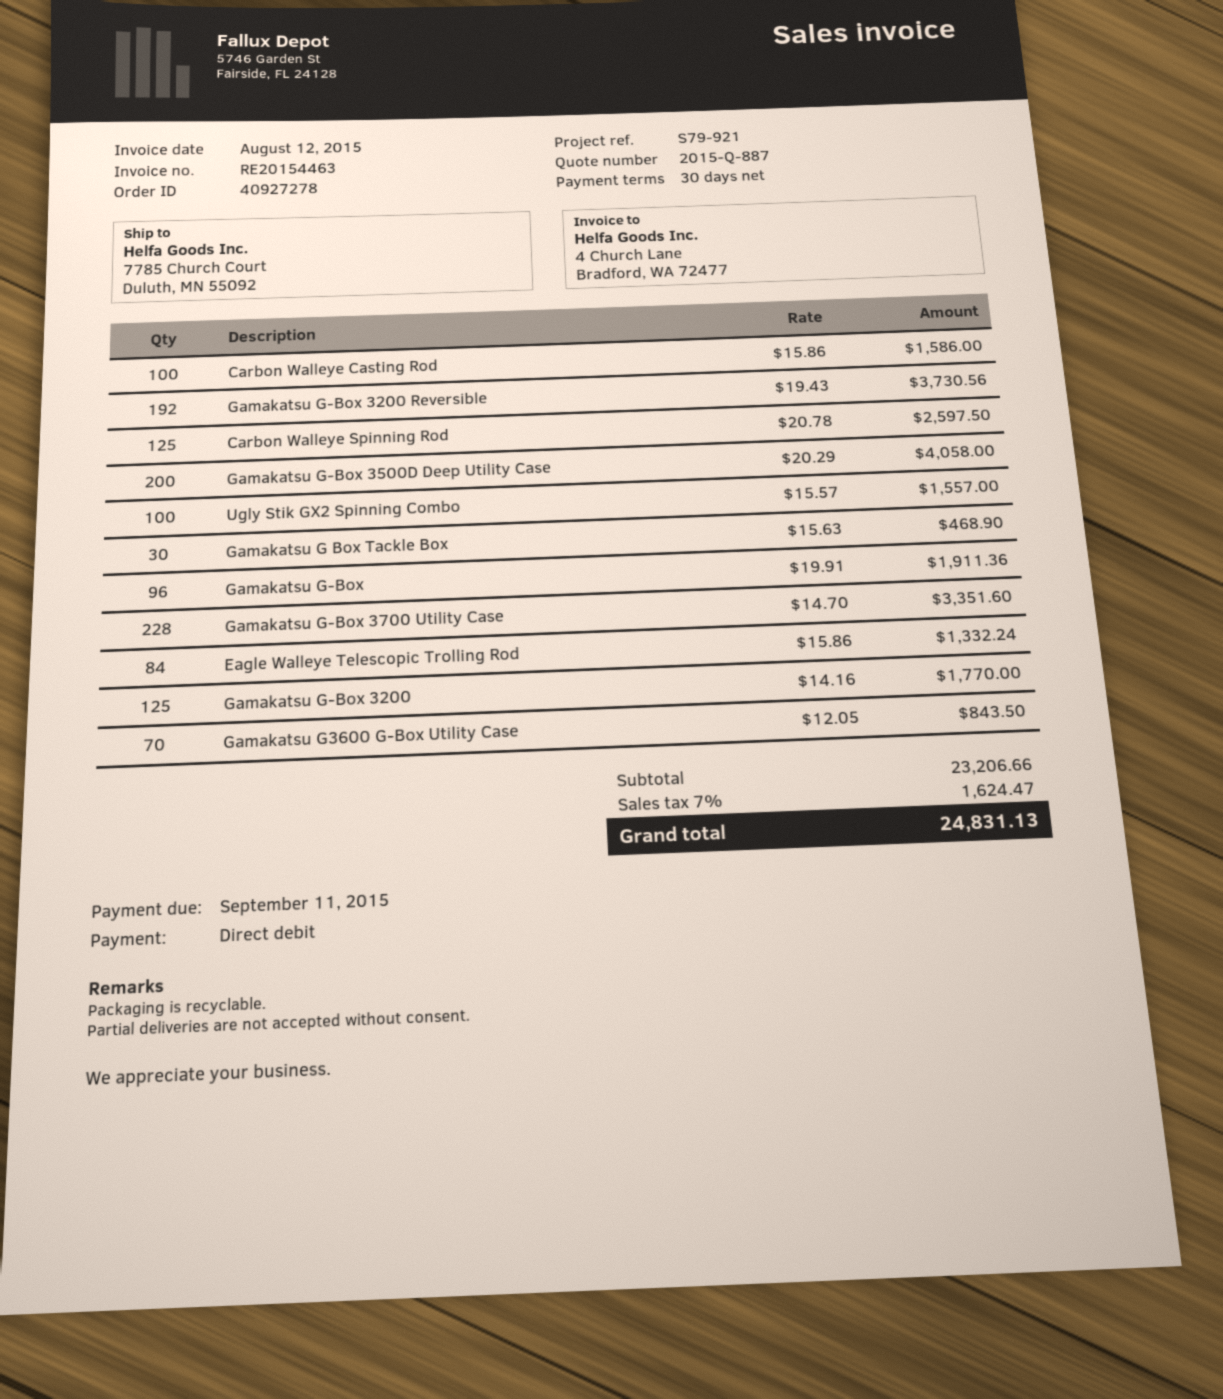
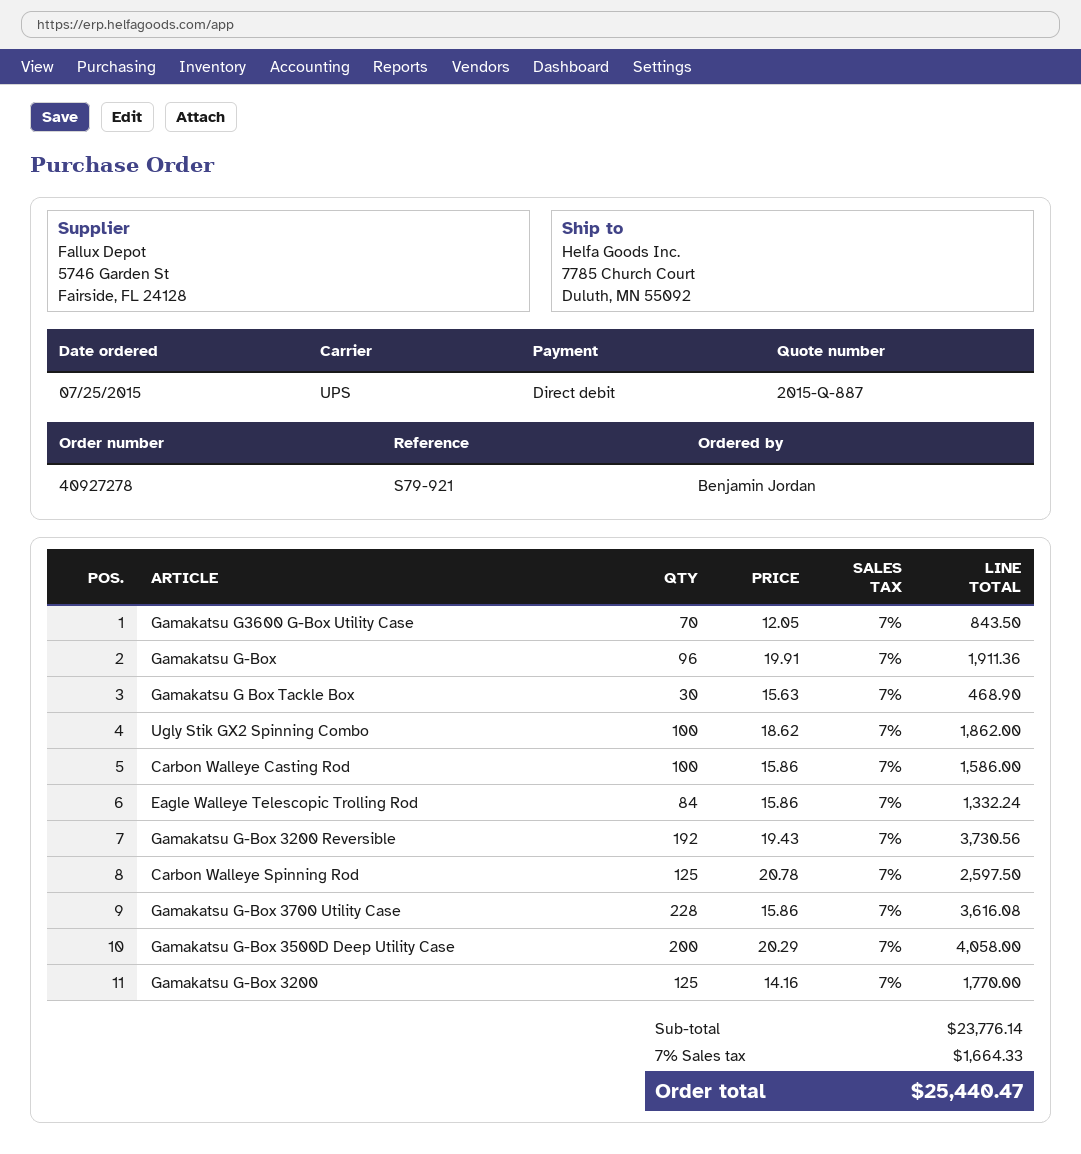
Ugly Stik GX2 Spinning Combo: 100 x 15.57 = 1557.00 -> 100 x 18.62 = 1862.00
Gamakatsu G-Box 3700 Utility Case: 228 x 14.70 = 3351.60 -> 228 x 15.86 = 3616.08
subtotal: 23206.66 -> 23776.14
tax: 7% = 1624.47 -> 7% = 1664.33
total: 24831.13 -> 25440.47

